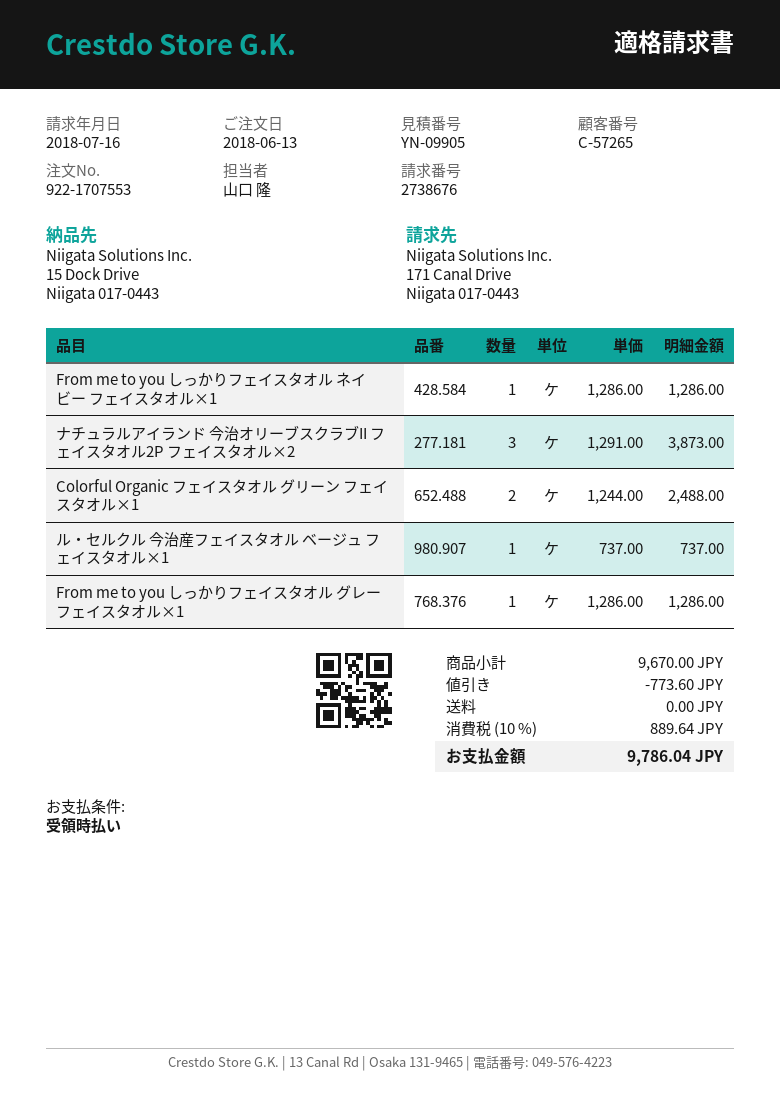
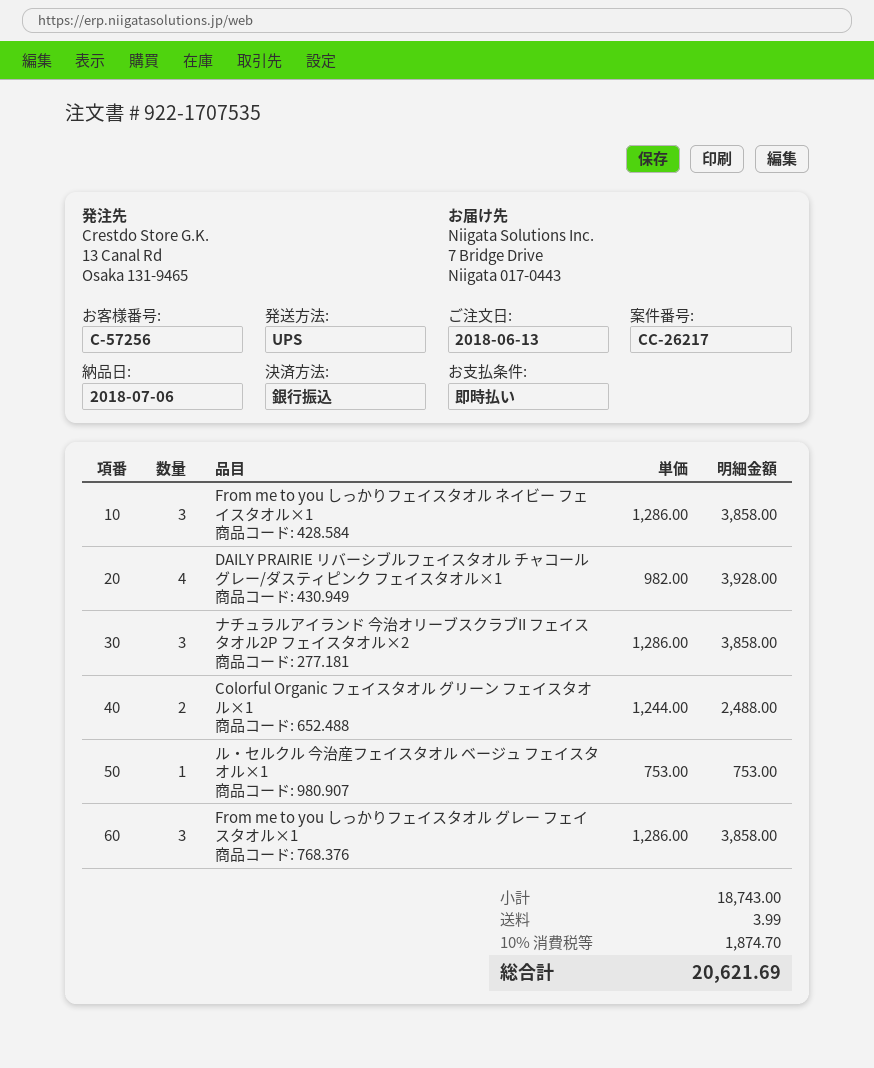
order number: 922-1707553 -> 922-1707535
customer number: C-57265 -> C-57256
ship to: 15 Dock Drive, Niigata 017-0443 -> 7 Bridge Drive, Niigata 017-0443
From me to you しっかりフェイスタオル ネイビー フェイスタオル×1: 1 x 1286.00 = 1286.00 -> 3 x 1286.00 = 3858.00
ナチュラルアイランド 今治オリーブスクラブII フェイスタオル2P フェイスタオル×2: 3 x 1291.00 = 3873.00 -> 3 x 1286.00 = 3858.00
ル・セルクル 今治産フェイスタオル ベージュ フェイスタオル×1: 1 x 737.00 = 737.00 -> 1 x 753.00 = 753.00
From me to you しっかりフェイスタオル グレー フェイスタオル×1: 1 x 1286.00 = 1286.00 -> 3 x 1286.00 = 3858.00
DAILY PRAIRIE リバーシブルフェイスタオル チャコールグレー/ダスティピンク フェイスタオル×1: none -> 4 x 982.00 = 3928.00
subtotal: 9670.00 -> 18743.00
discount: 773.60 -> none
shipping: 0.00 -> 3.99
tax: 10% = 889.64 -> 10% = 1874.70
total: 9786.04 -> 20621.69

